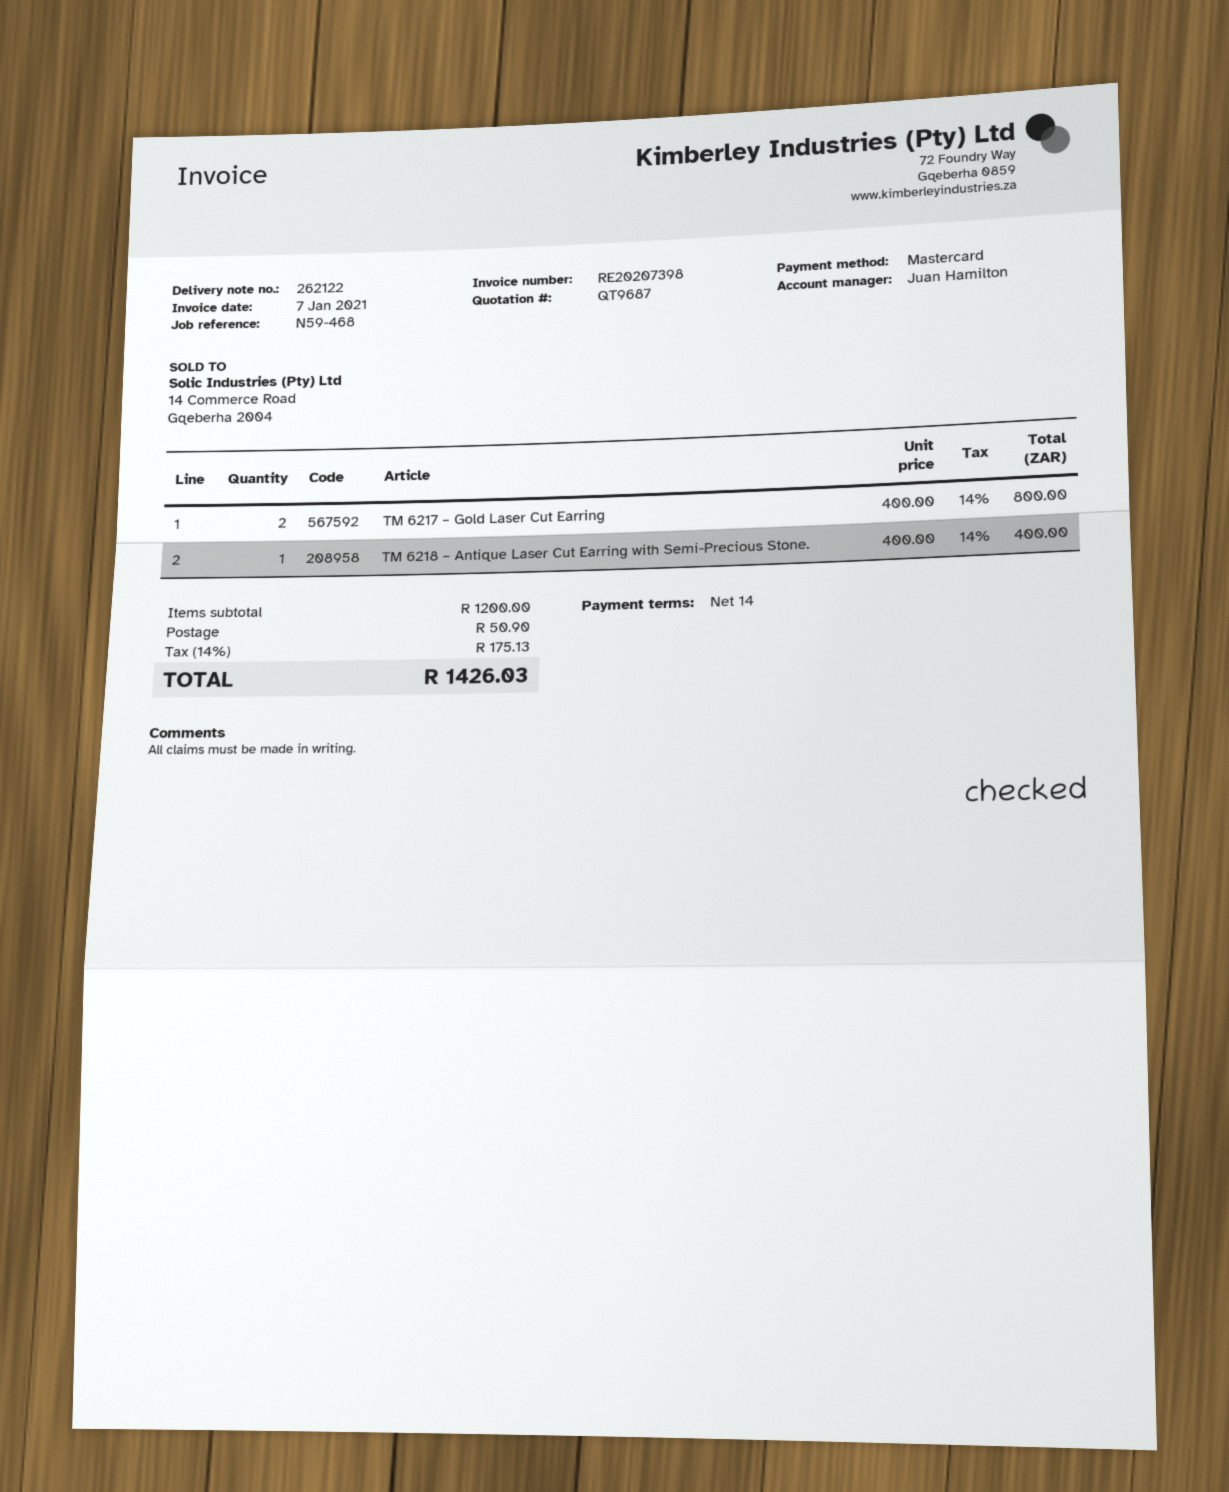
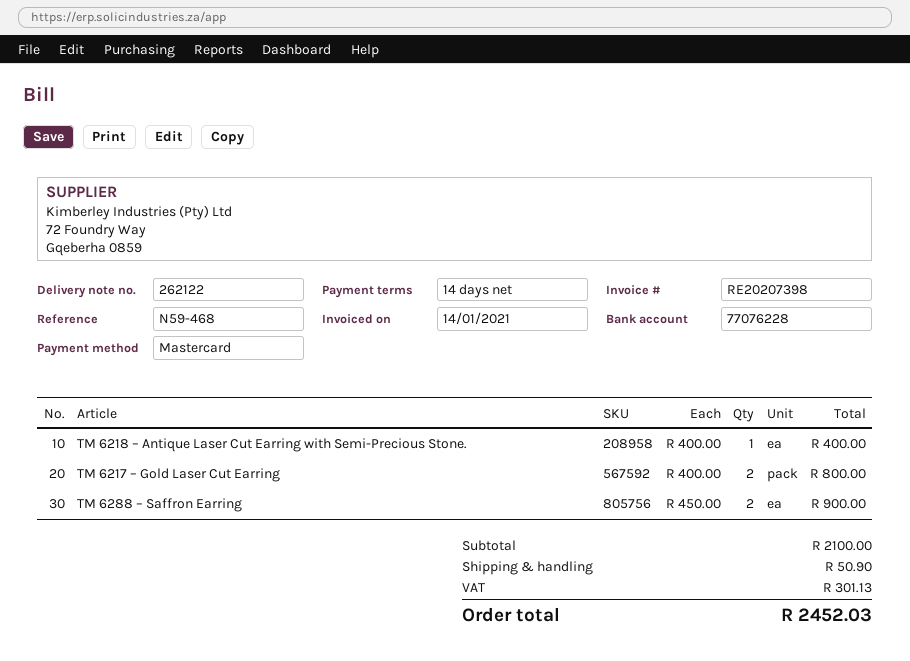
invoice date: 2021-01-07 -> 2021-01-14
TM 6288 – Saffron Earring: none -> 2 x 450.00 = 900.00
subtotal: 1200.00 -> 2100.00
tax: 175.13 -> 301.13
total: 1426.03 -> 2452.03

